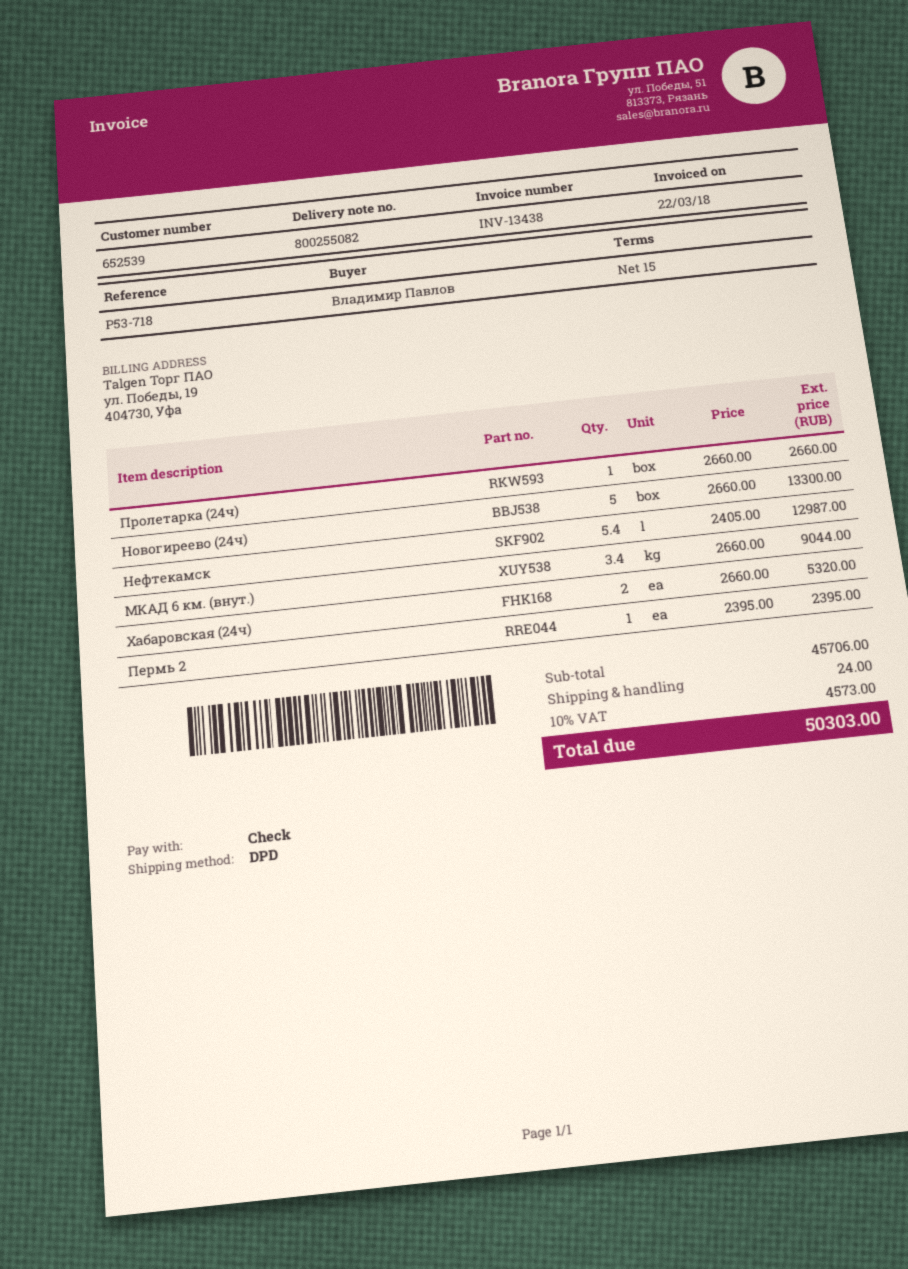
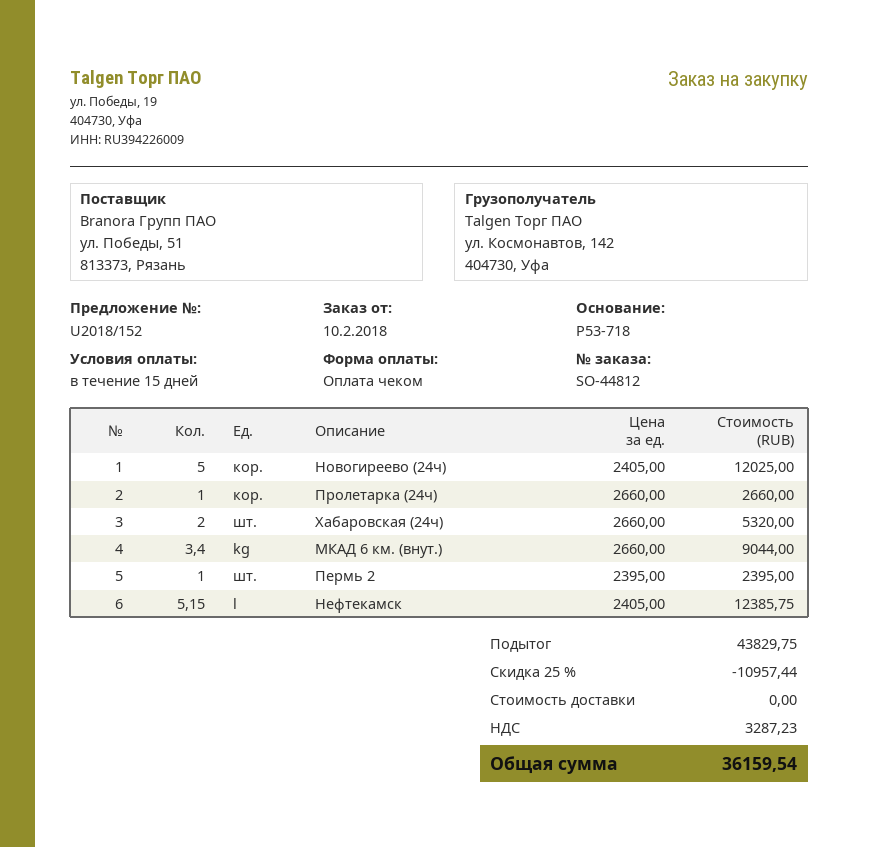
Новогиреево (24ч): 5 x 2660.00 = 13300.00 -> 5 x 2405.00 = 12025.00
Нефтекамск: 5.4 x 2405.00 = 12987.00 -> 5.15 x 2405.00 = 12385.75
subtotal: 45706.00 -> 43829.75
discount: none -> 25% = 10957.44
shipping: 24.00 -> 0.00
tax: 4573.00 -> 3287.23
total: 50303.00 -> 36159.54

